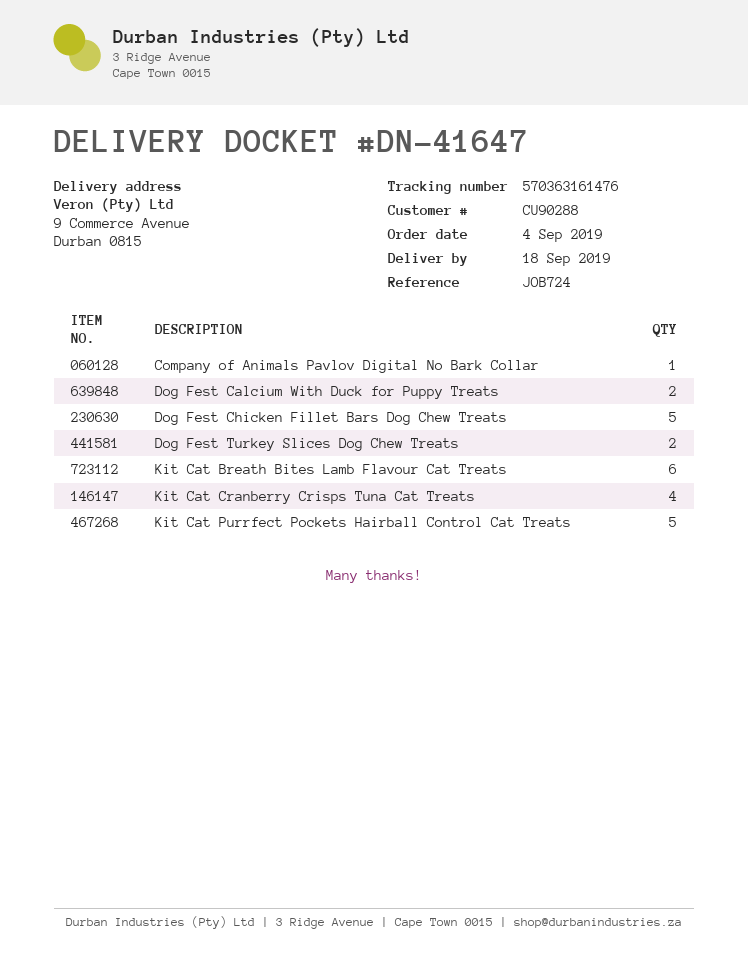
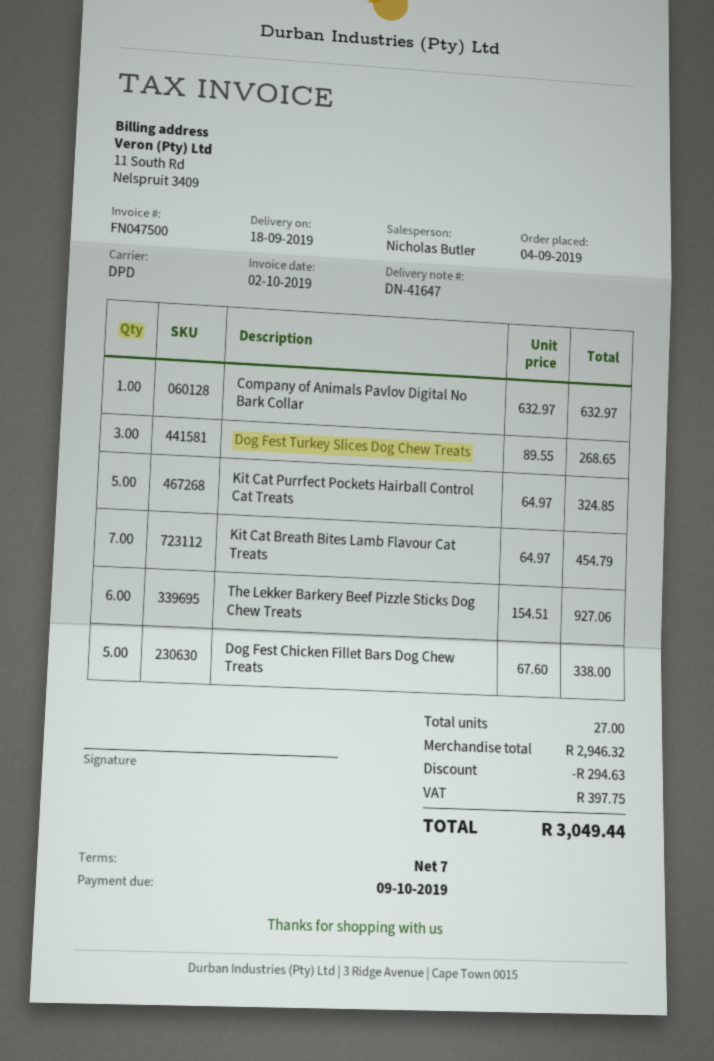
Dog Fest Calcium With Duck for Puppy Treats: 2 -> none
Dog Fest Turkey Slices Dog Chew Treats: 2 -> 3
Kit Cat Breath Bites Lamb Flavour Cat Treats: 6 -> 7
Kit Cat Cranberry Crisps Tuna Cat Treats: 4 -> none
The Lekker Barkery Beef Pizzle Sticks Dog Chew Treats: none -> 6

